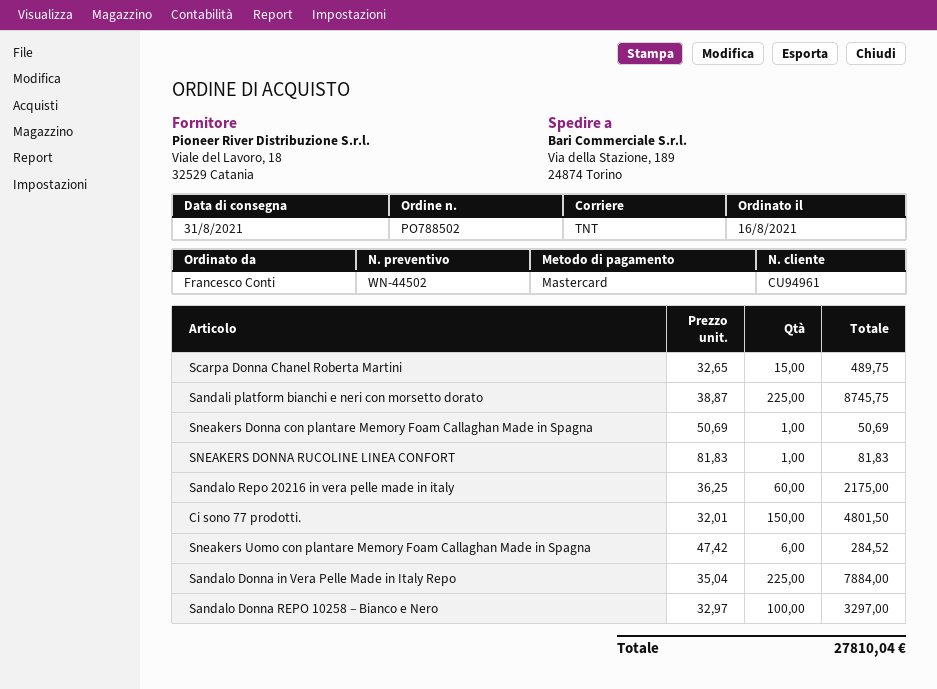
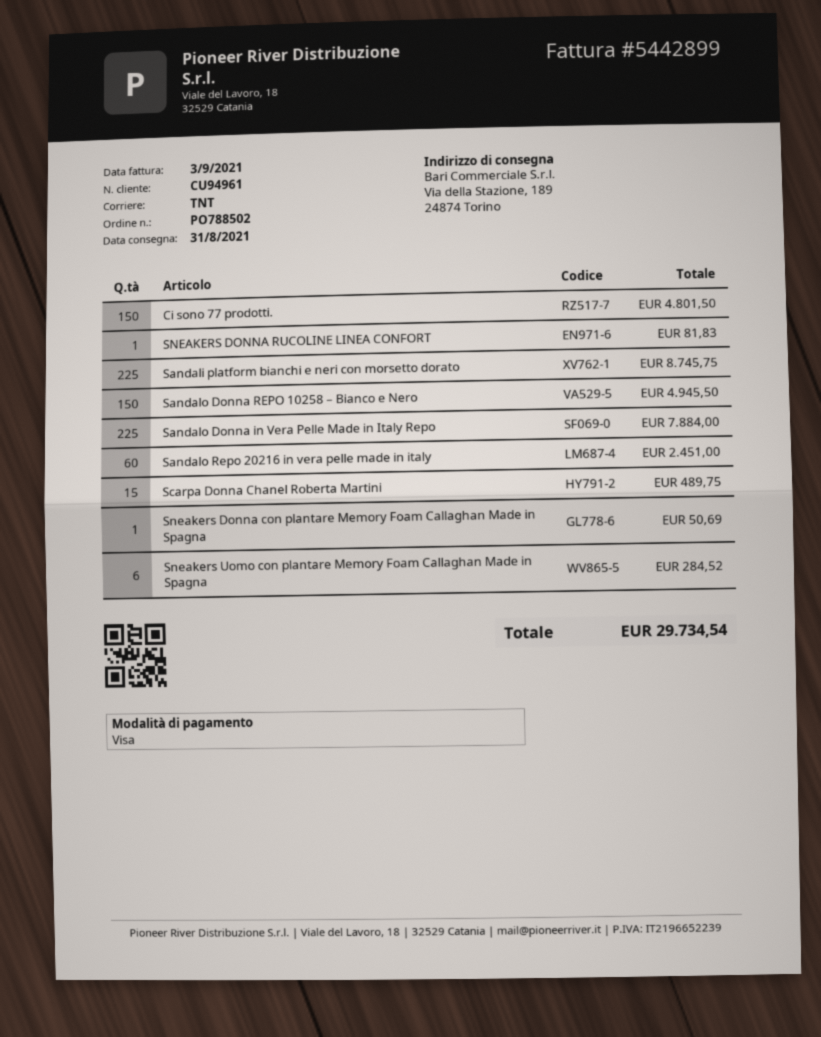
payment method: Mastercard -> Visa
Sandalo Repo 20216 in vera pelle made in italy: 60 for 2175.00 -> 60 for 2451.00
Sandalo Donna REPO 10258 – Bianco e Nero: 100 for 3297.00 -> 150 for 4945.50
total: 27810.04 -> 29734.54

